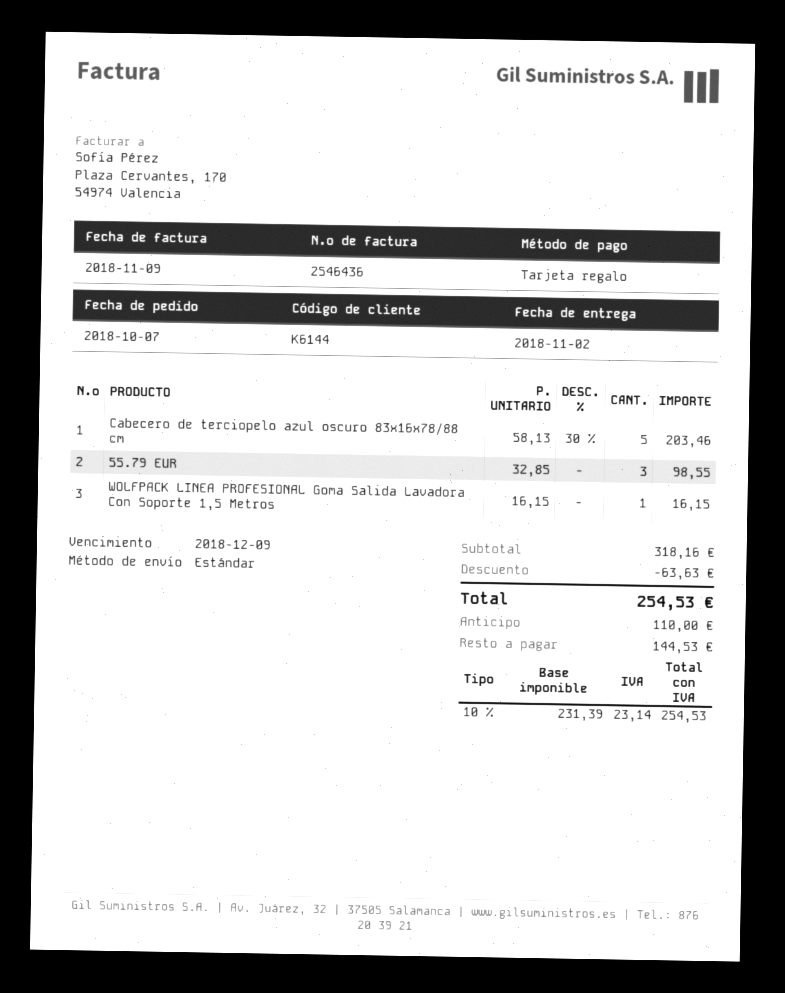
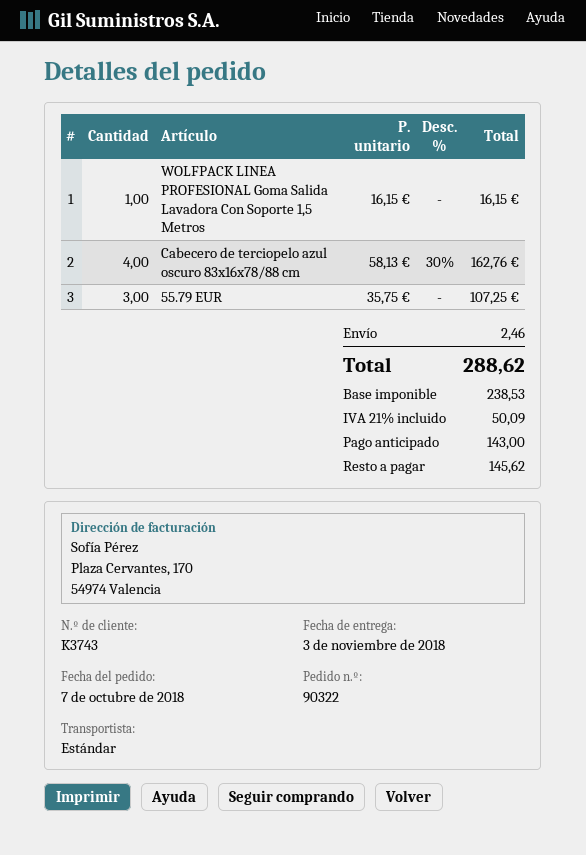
delivery date: 2018-11-02 -> 2018-11-03
customer number: K6144 -> K3743
Cabecero de terciopelo azul oscuro 83x16x78/88 cm: 5 x 58.13 - 30% = 203.46 -> 4 x 58.13 - 30% = 162.76
55.79 EUR: 3 x 32.85 = 98.55 -> 3 x 35.75 = 107.25
discount: 63.63 -> none
shipping: none -> 2.46
net: 231.39 -> 238.53
tax: 10% = 23.14 -> 21% = 50.09
total: 254.53 -> 288.62
deposit: 110.00 -> 143.00
balance: 144.53 -> 145.62

